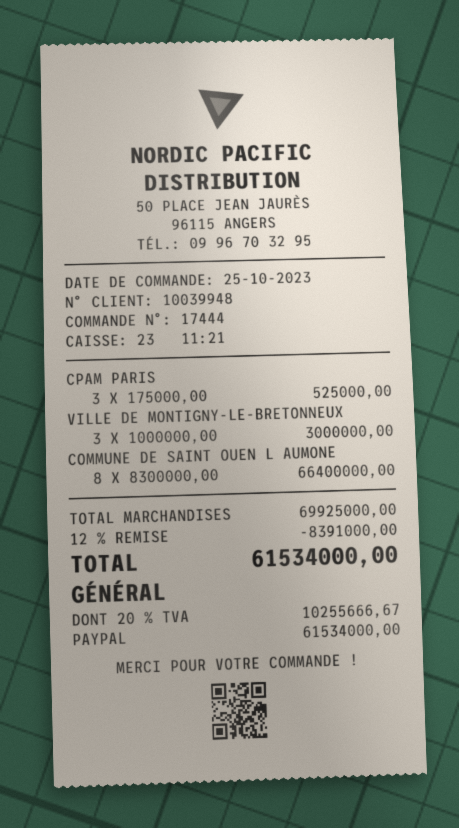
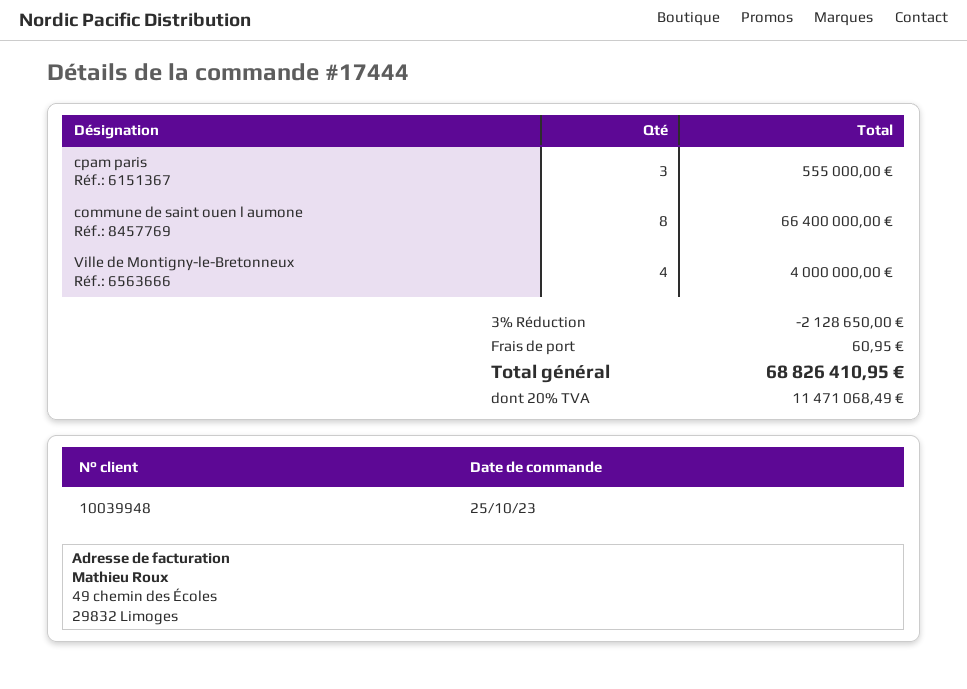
CPAM PARIS: 3 for 525000.00 -> 3 for 555000.00
VILLE DE MONTIGNY-LE-BRETONNEUX: 3 for 3000000.00 -> 4 for 4000000.00
discount: 12% = 8391000.00 -> 3% = 2128650.00
shipping: none -> 60.95
tax: 20% = 10255666.67 -> 20% = 11471068.49
total: 61534000.00 -> 68826410.95

